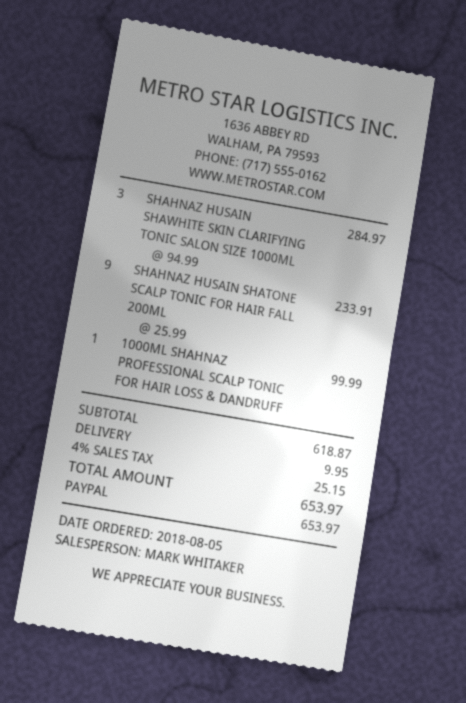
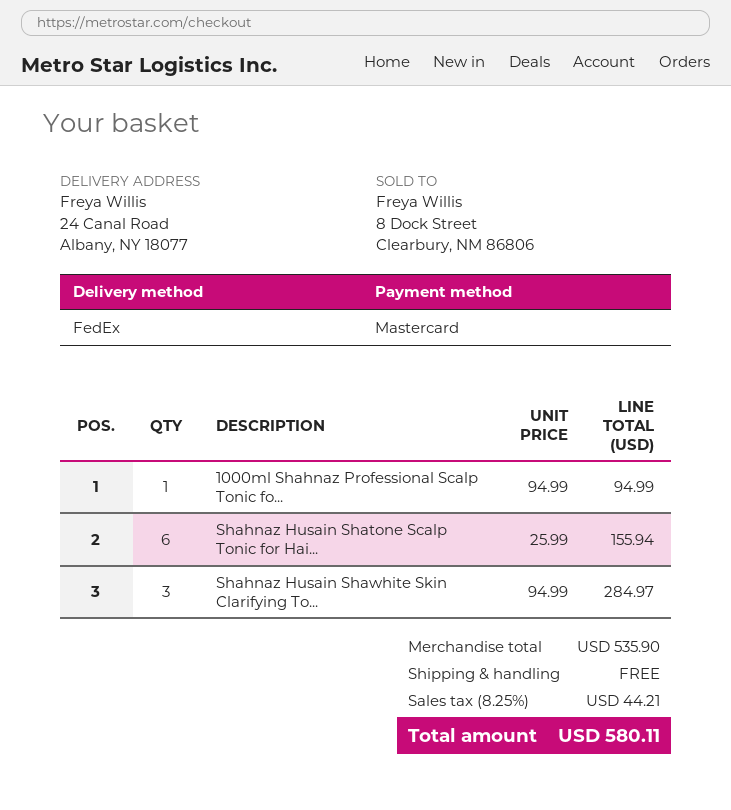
payment method: PayPal -> Mastercard
SHAHNAZ HUSAIN SHATONE SCALP TONIC FOR HAIR FALL 200ML: 9 x 25.99 = 233.91 -> 6 x 25.99 = 155.94
1000ML SHAHNAZ PROFESSIONAL SCALP TONIC FOR HAIR LOSS & DANDRUFF: 1 x 99.99 = 99.99 -> 1 x 94.99 = 94.99
subtotal: 618.87 -> 535.90
shipping: 9.95 -> 0.00
tax: 4% = 25.15 -> 8.25% = 44.21
total: 653.97 -> 580.11

